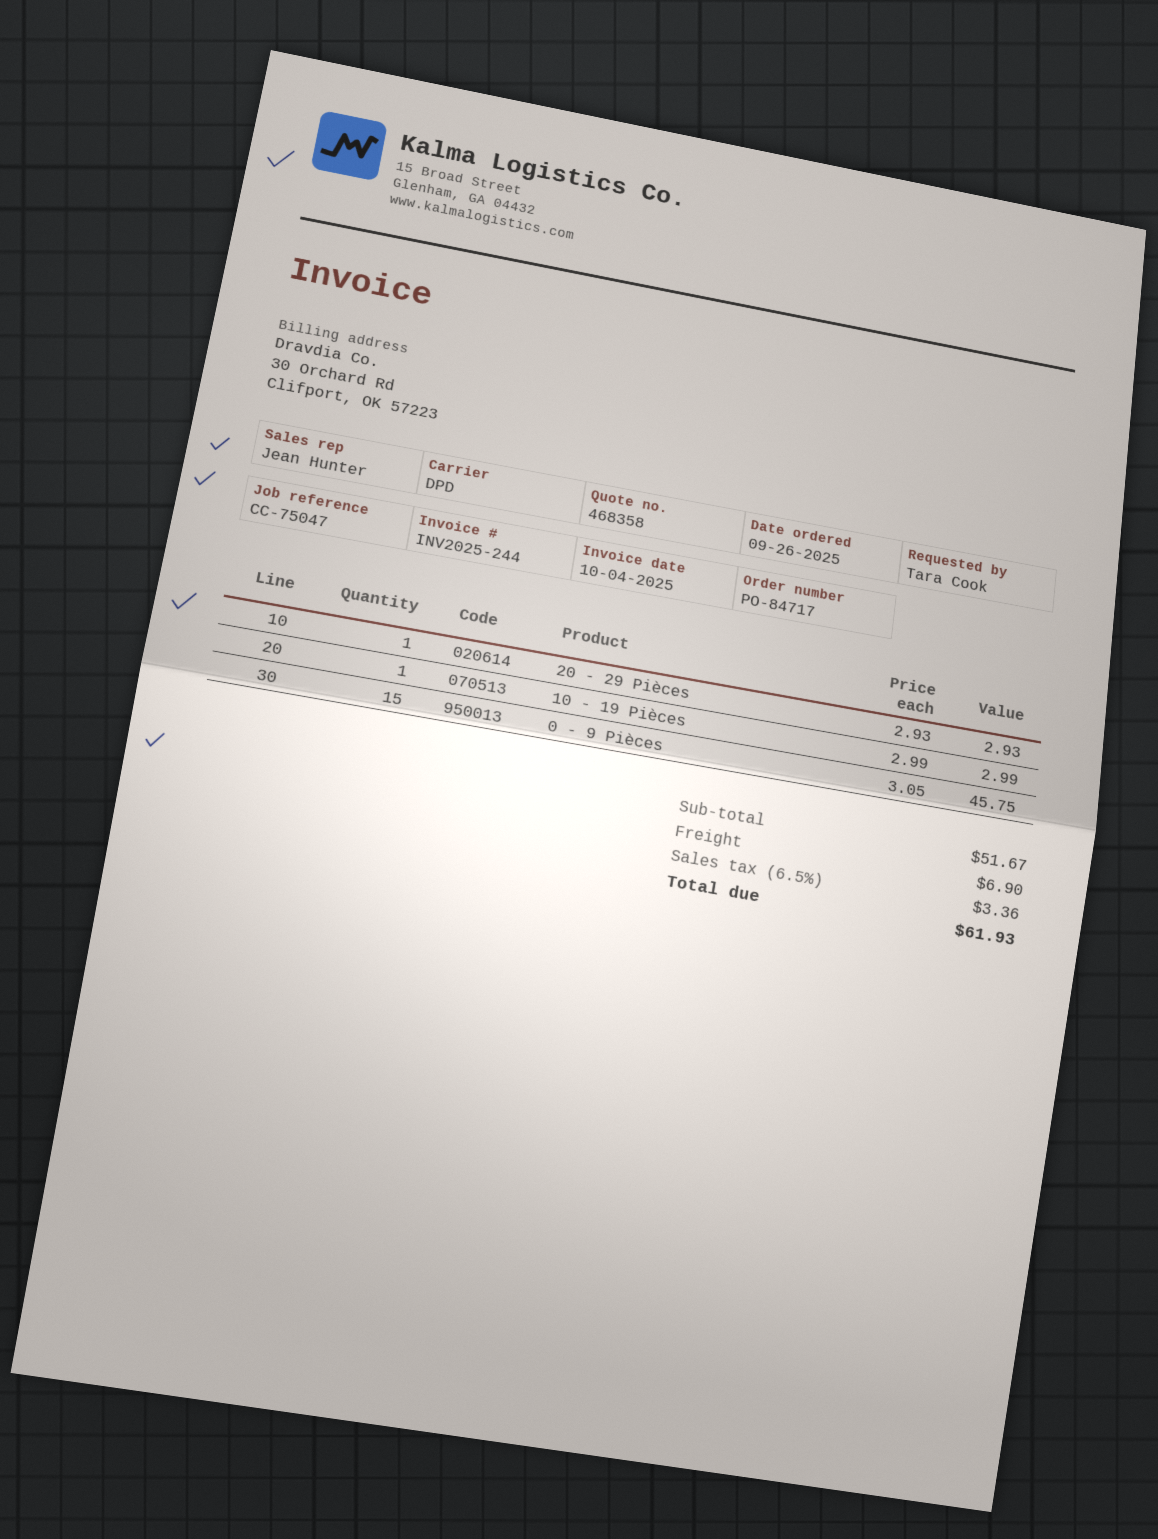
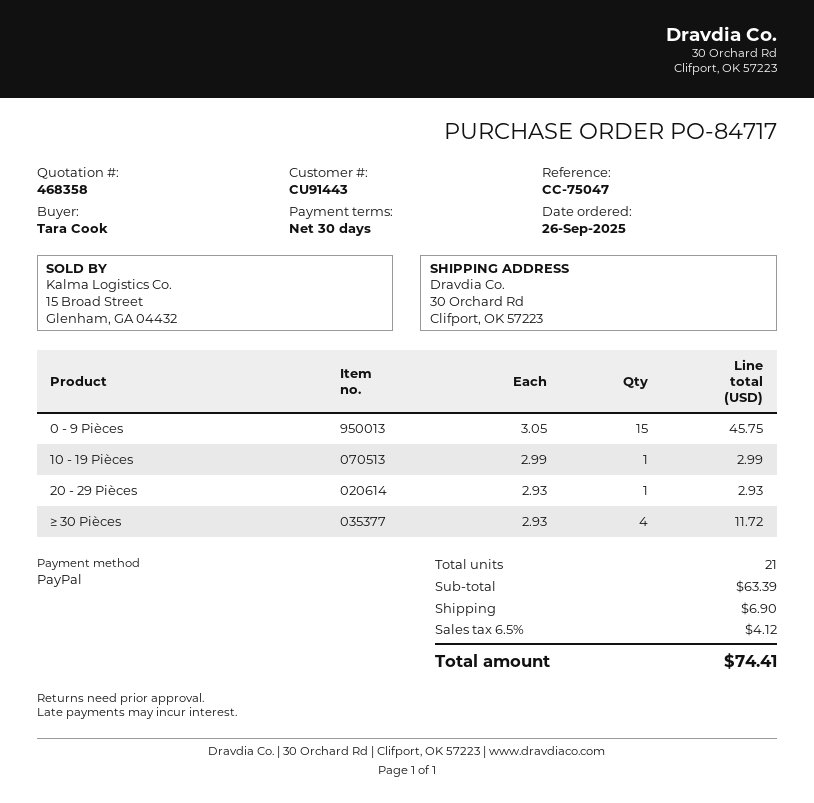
≥ 30 Pièces: none -> 4 x 2.93 = 11.72
subtotal: 51.67 -> 63.39
tax: 6.5% = 3.36 -> 6.5% = 4.12
total: 61.93 -> 74.41

